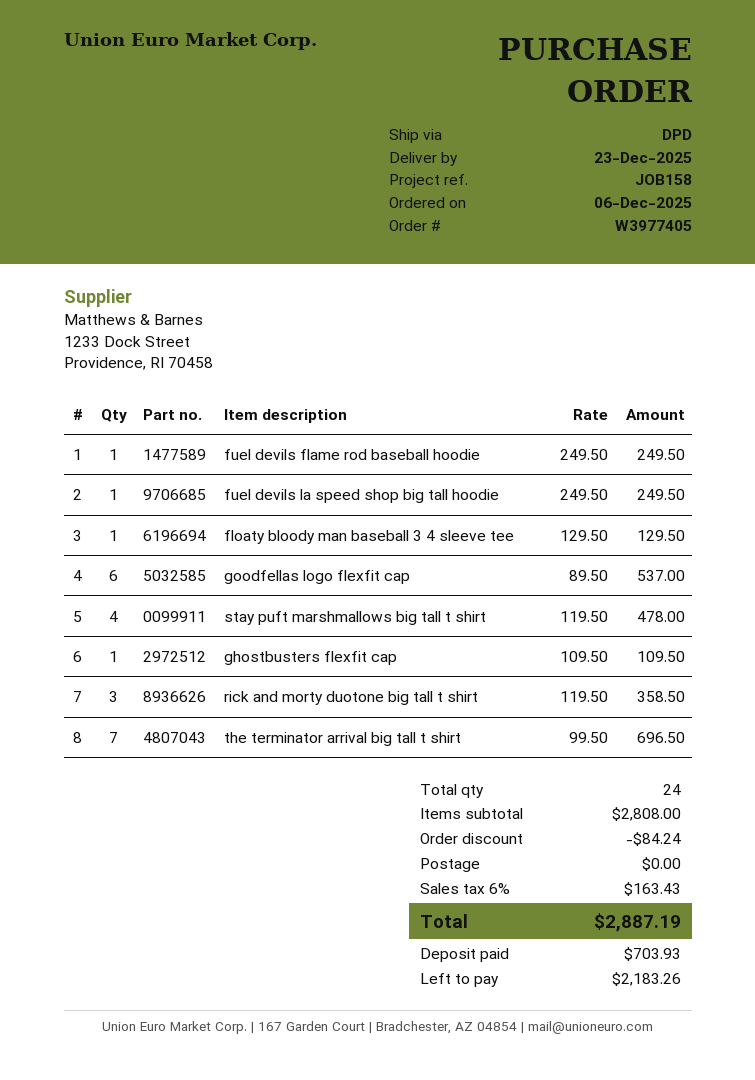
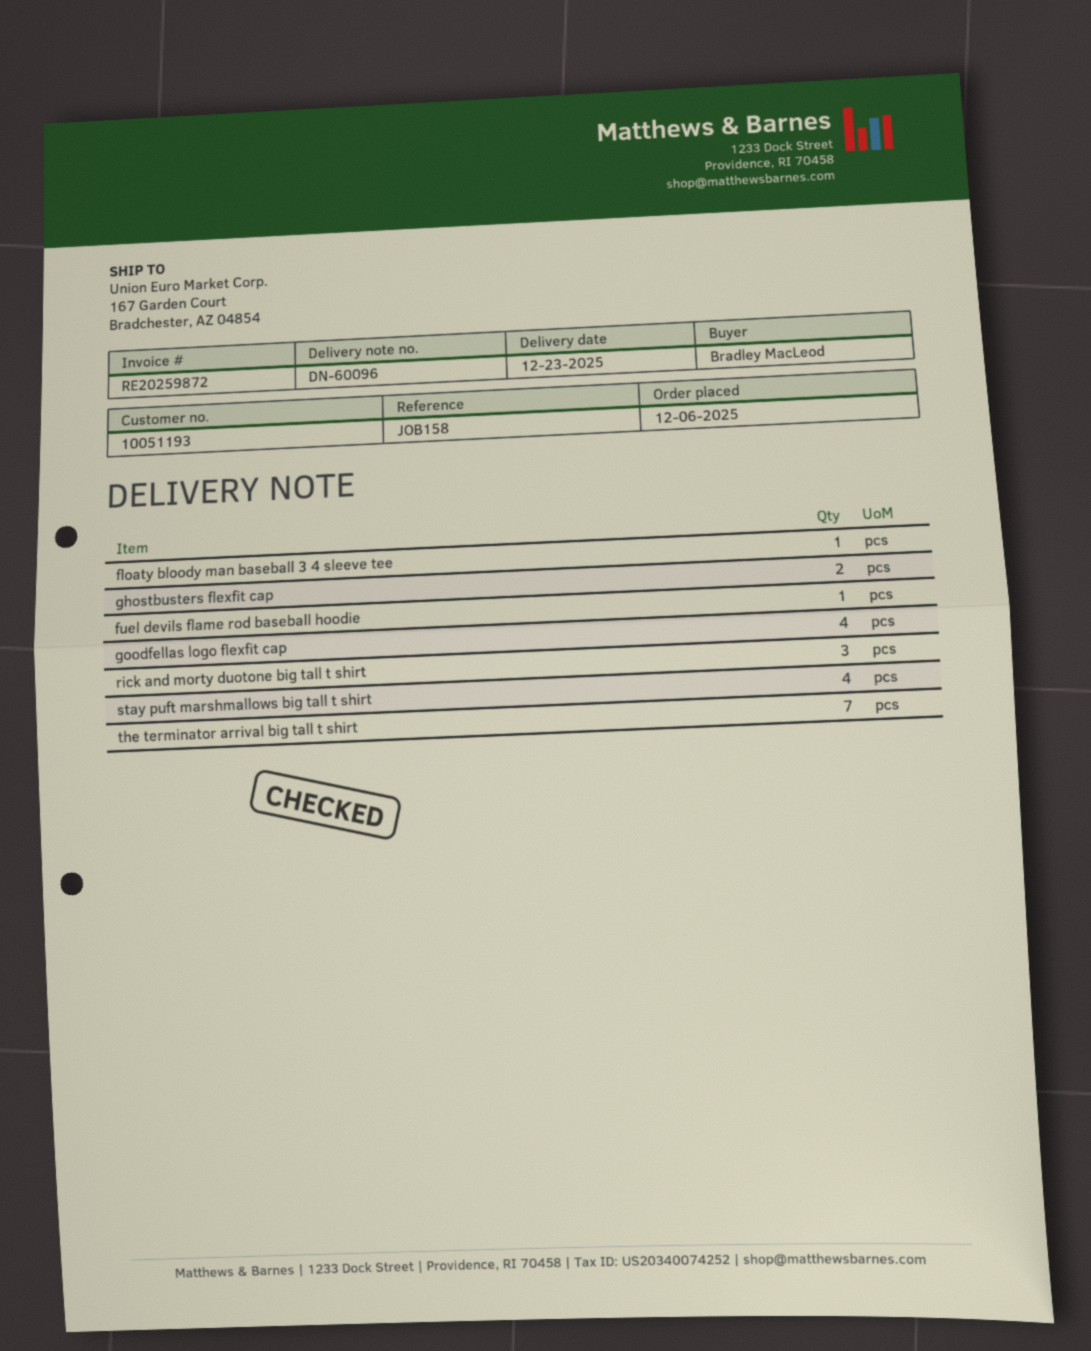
fuel devils la speed shop big tall hoodie: 1 -> none
goodfellas logo flexfit cap: 6 -> 4
ghostbusters flexfit cap: 1 -> 2

